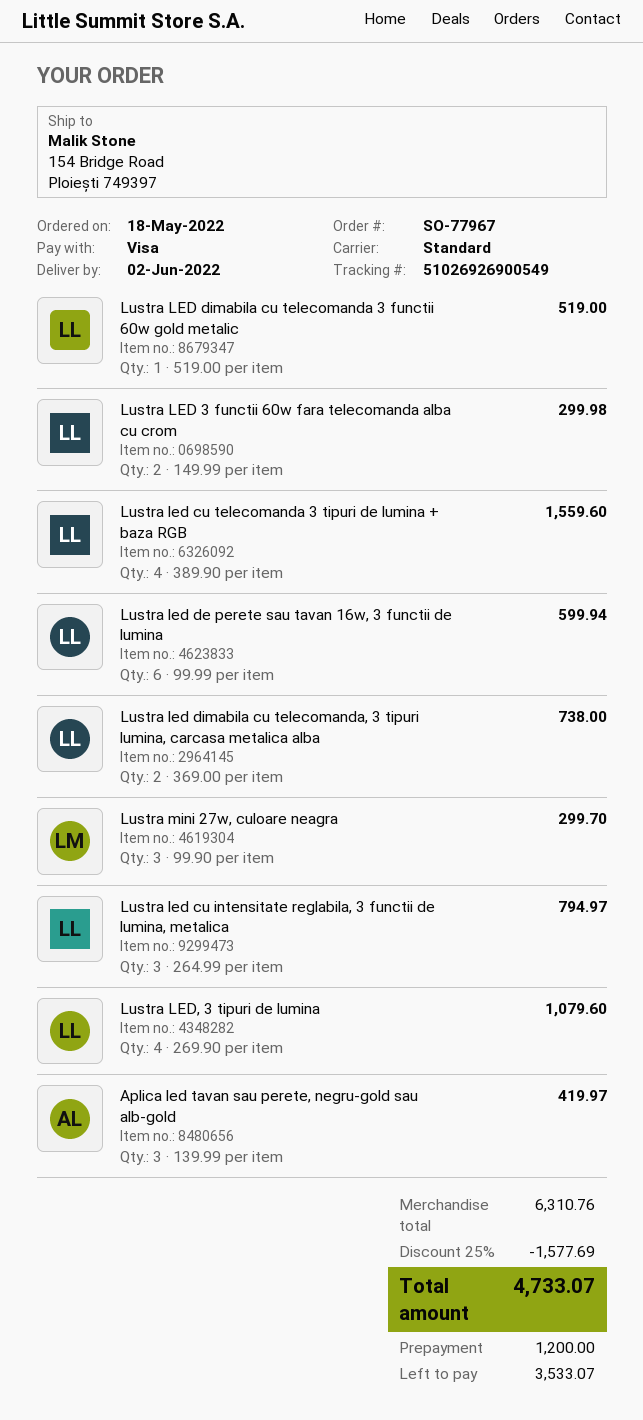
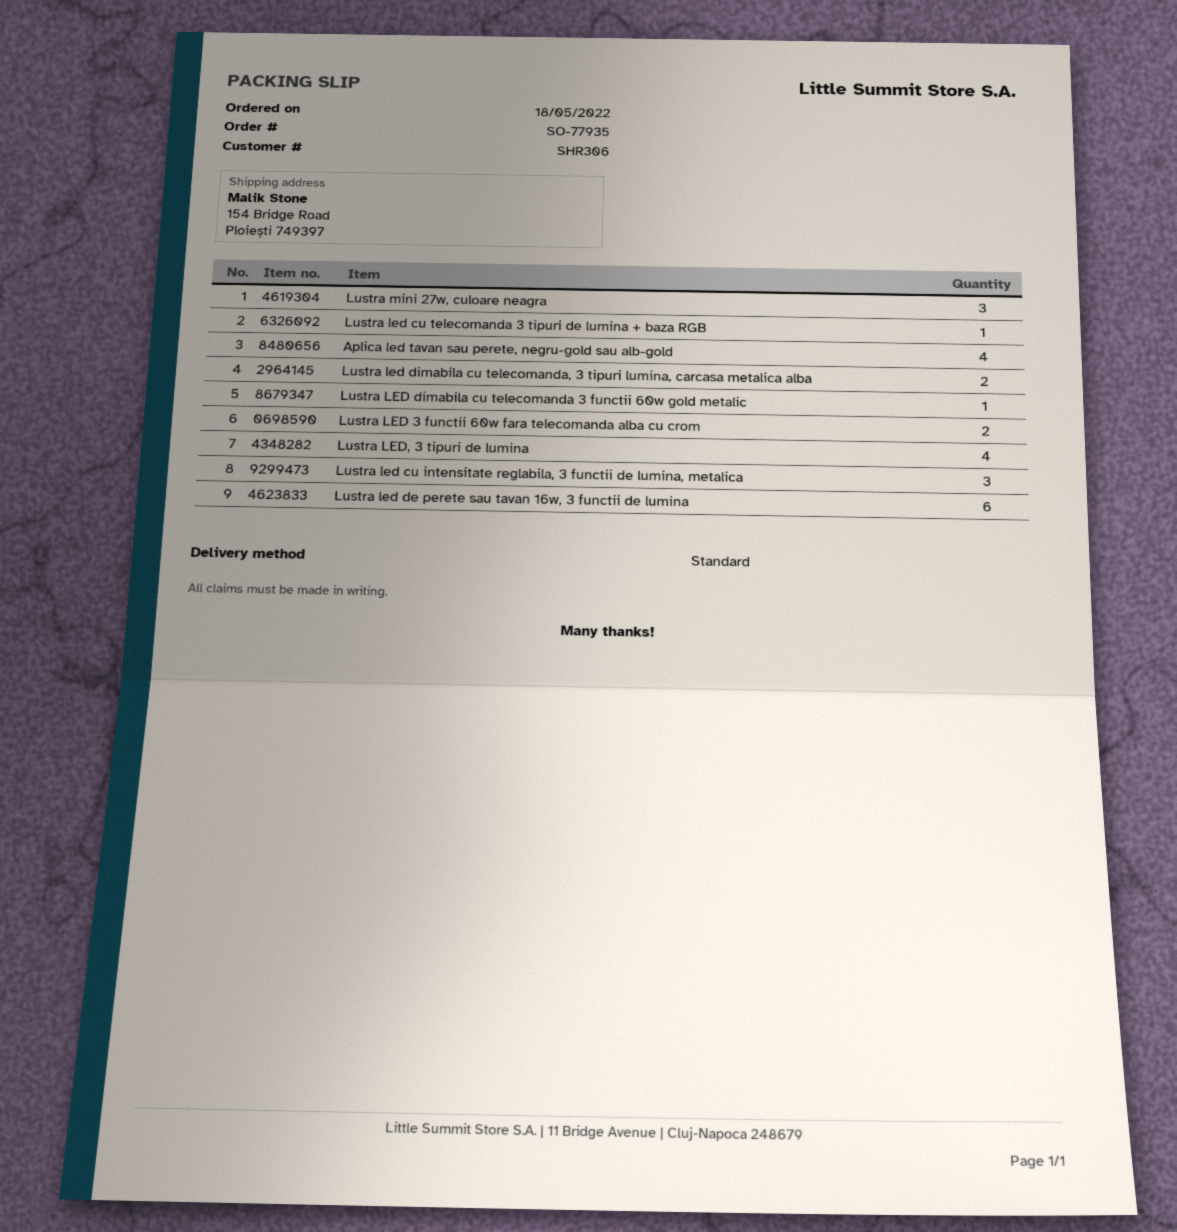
order number: SO-77967 -> SO-77935
Lustra led cu telecomanda 3 tipuri de lumina + baza RGB: 4 -> 1
Aplica led tavan sau perete, negru-gold sau alb-gold: 3 -> 4

